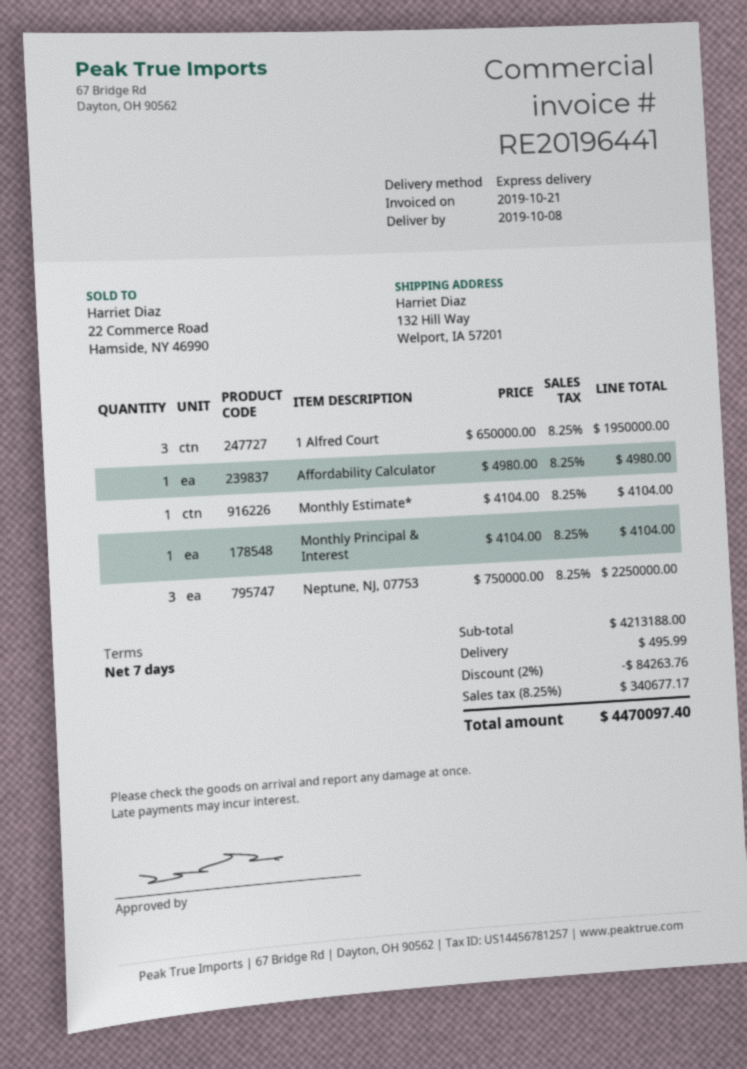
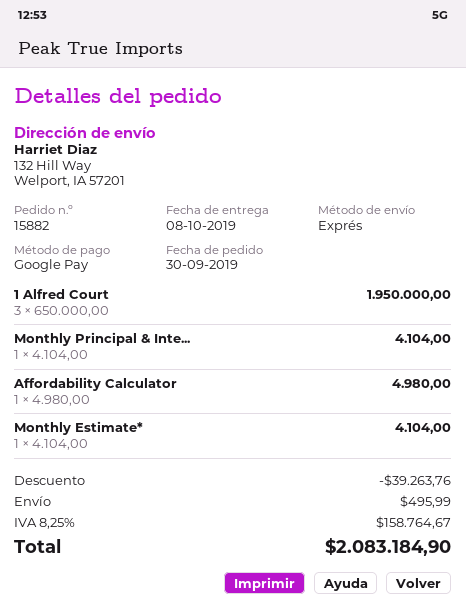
Neptune, NJ, 07753: 3 x 750000.00 = 2250000.00 -> none
discount: 84263.76 -> 39263.76
tax: 8.25% = 340677.17 -> 8.25% = 158764.67
total: 4470097.40 -> 2083184.90

